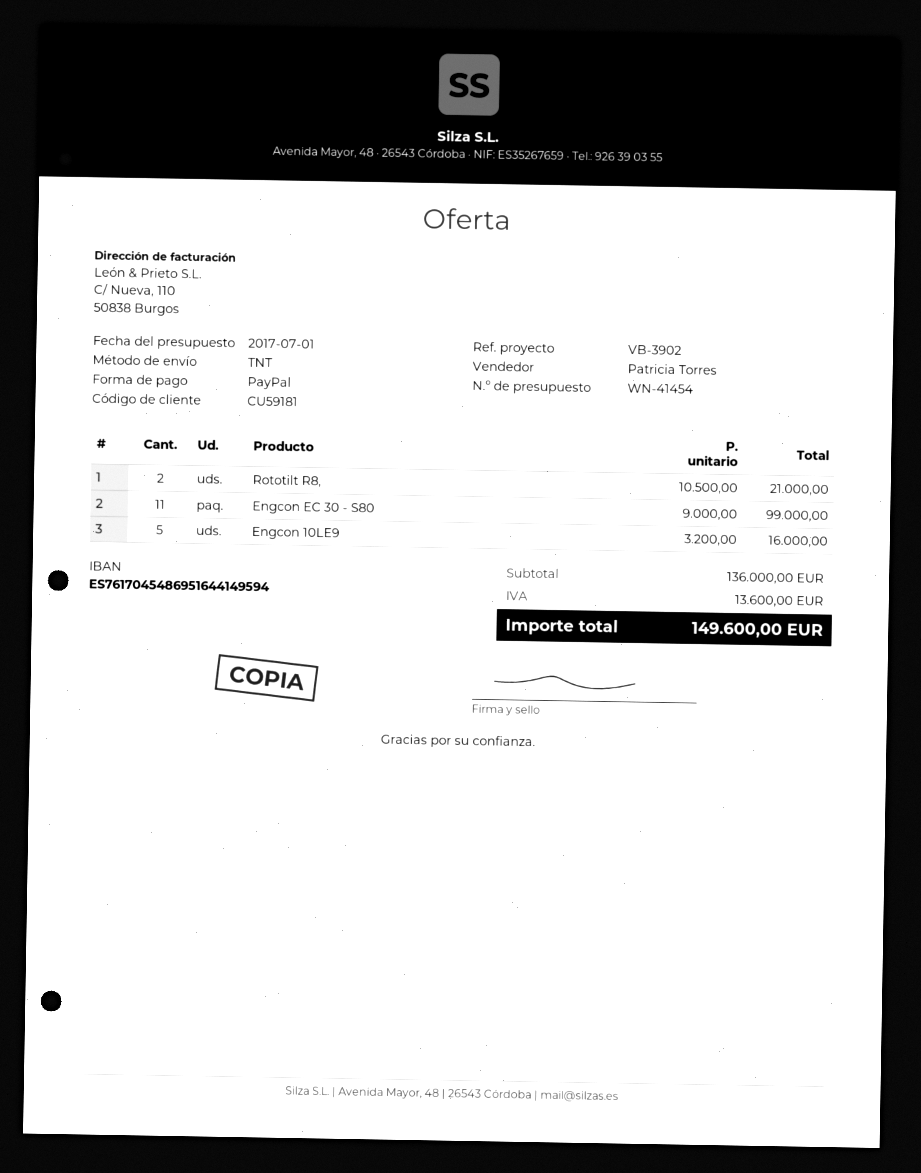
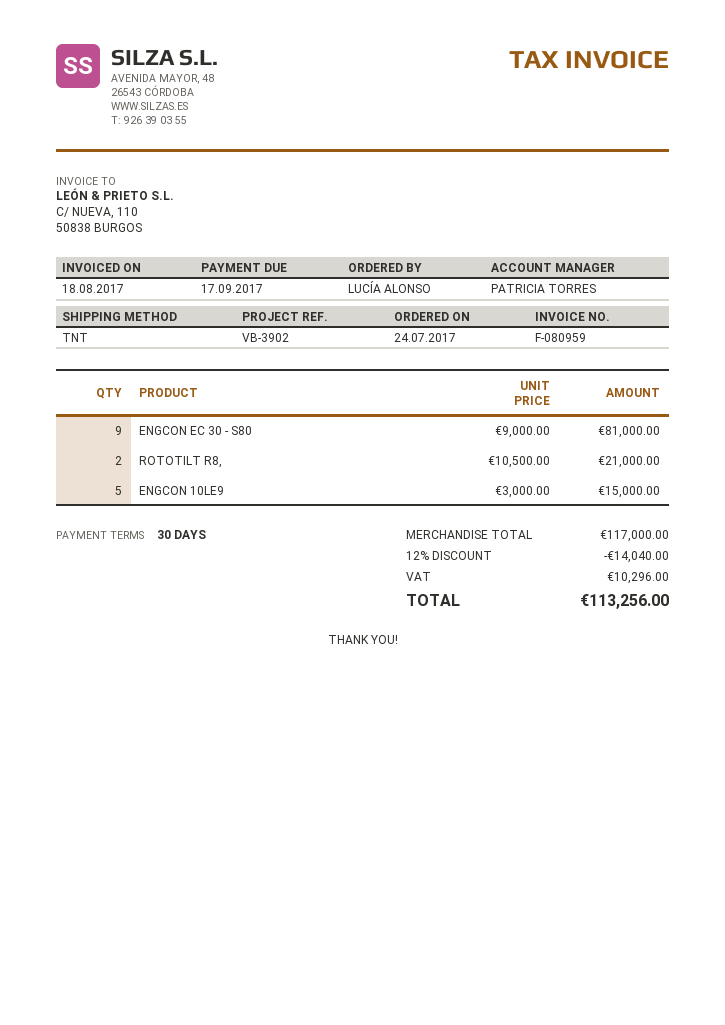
Engcon EC 30 - S80: 11 x 9000.00 = 99000.00 -> 9 x 9000.00 = 81000.00
Engcon 10LE9: 5 x 3200.00 = 16000.00 -> 5 x 3000.00 = 15000.00
subtotal: 136000.00 -> 117000.00
discount: none -> 12% = 14040.00
tax: 13600.00 -> 10296.00
total: 149600.00 -> 113256.00

